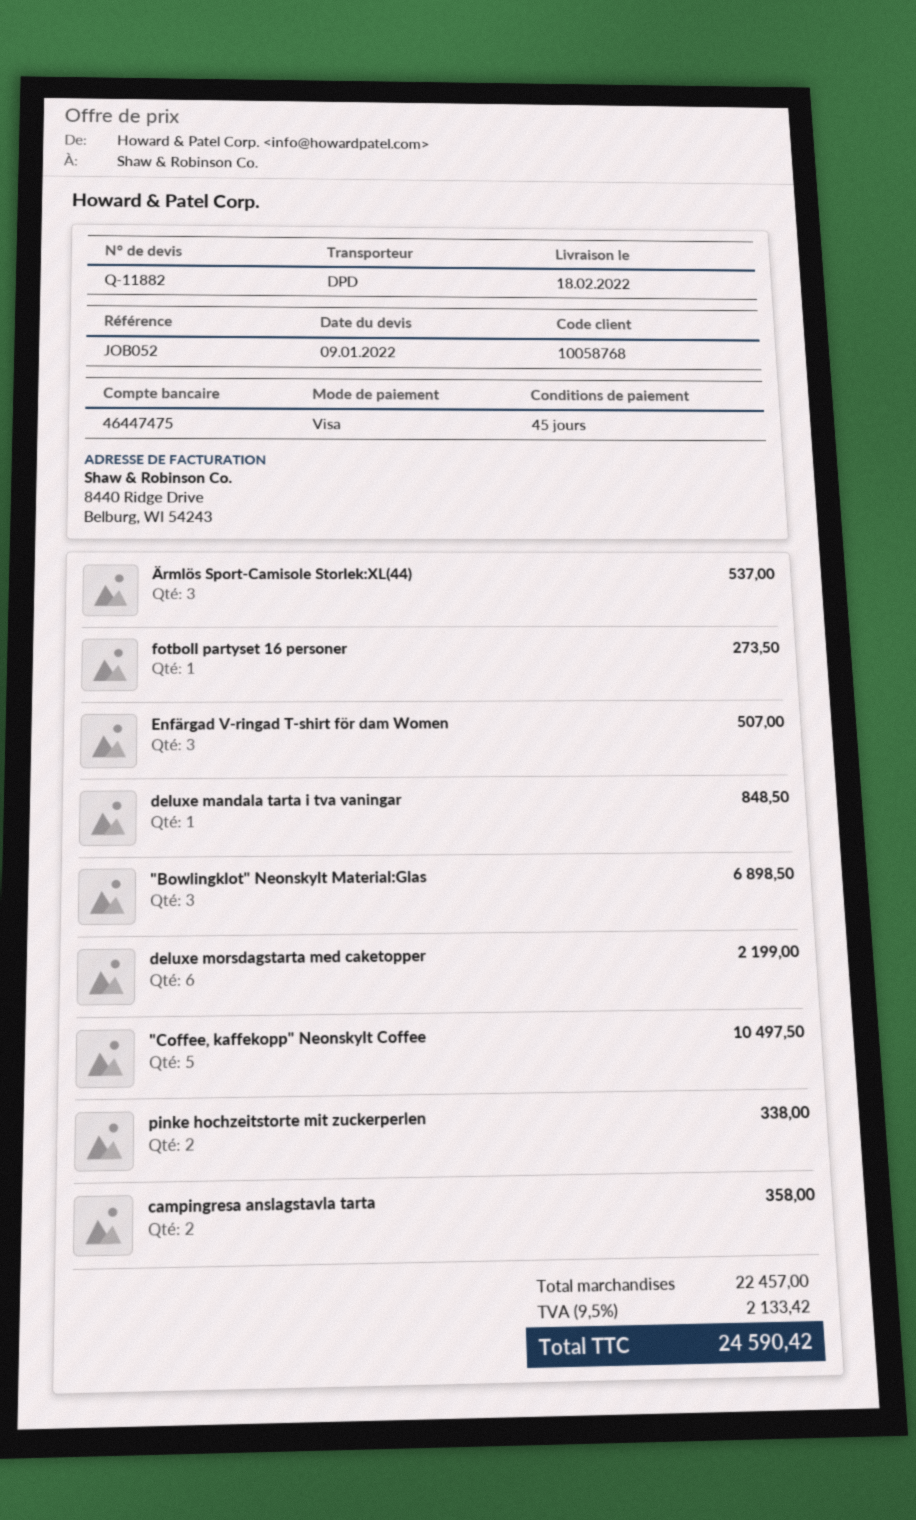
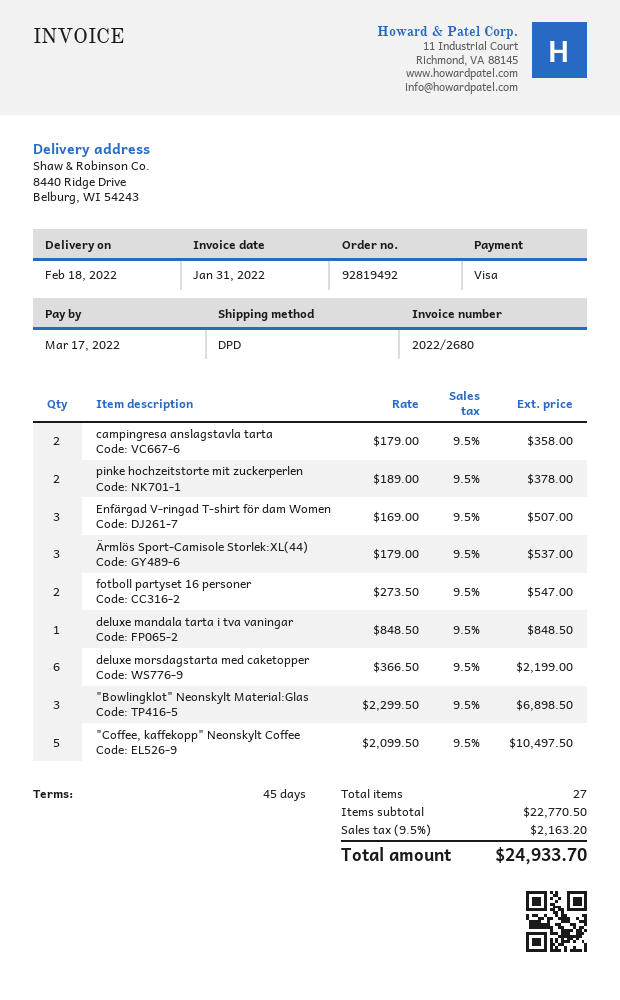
fotboll partyset 16 personer: 1 for 273.50 -> 2 for 547.00
pinke hochzeitstorte mit zuckerperlen: 2 for 338.00 -> 2 for 378.00
subtotal: 22457.00 -> 22770.50
tax: 9.5% = 2133.42 -> 9.5% = 2163.20
total: 24590.42 -> 24933.70

